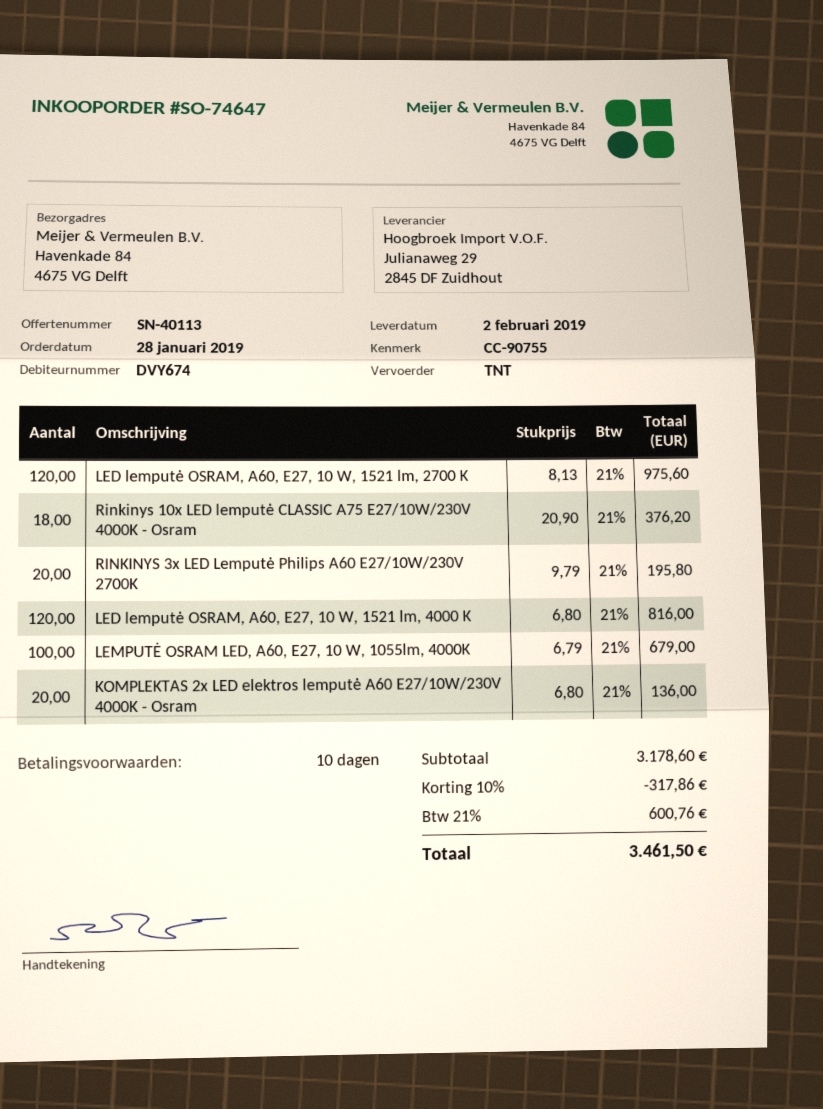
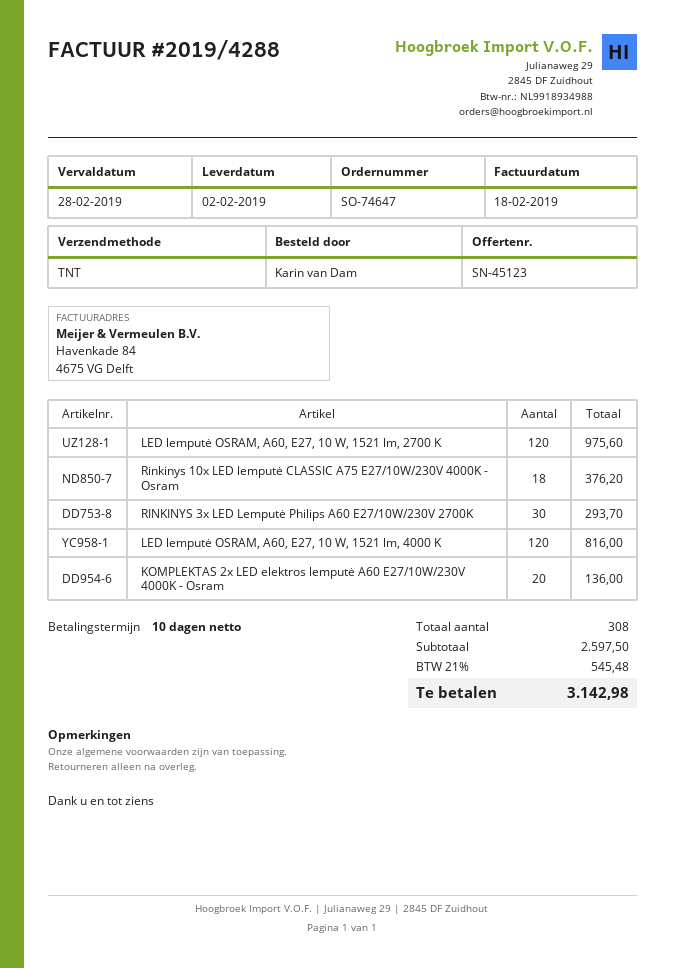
quote number: SN-40113 -> SN-45123
RINKINYS 3x LED Lemputė Philips A60 E27/10W/230V 2700K: 20 for 195.80 -> 30 for 293.70
LEMPUTĖ OSRAM LED, A60, E27, 10 W, 1055lm, 4000K: 100 for 679.00 -> none
subtotal: 3178.60 -> 2597.50
discount: 10% = 317.86 -> none
tax: 21% = 600.76 -> 21% = 545.48
total: 3461.50 -> 3142.98

